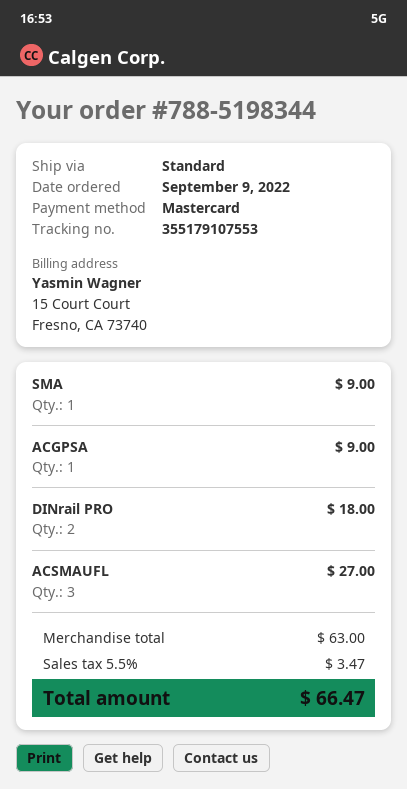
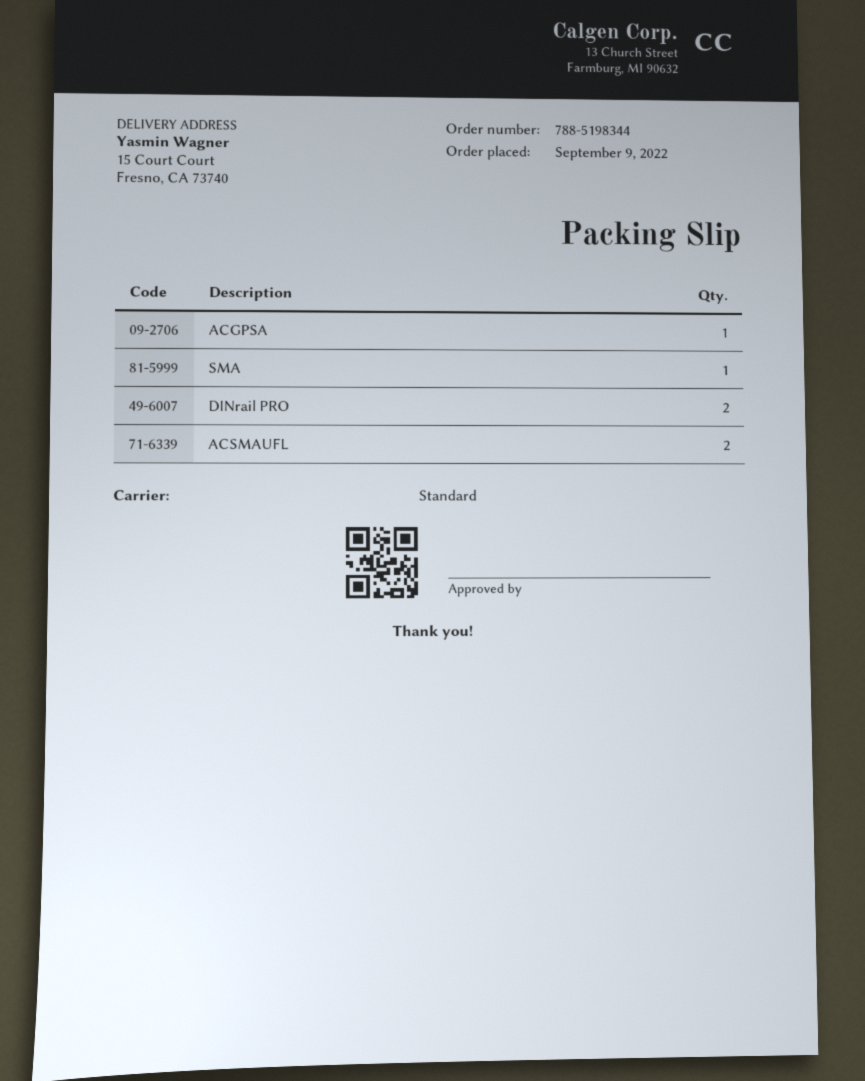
ACSMAUFL: 3 -> 2

